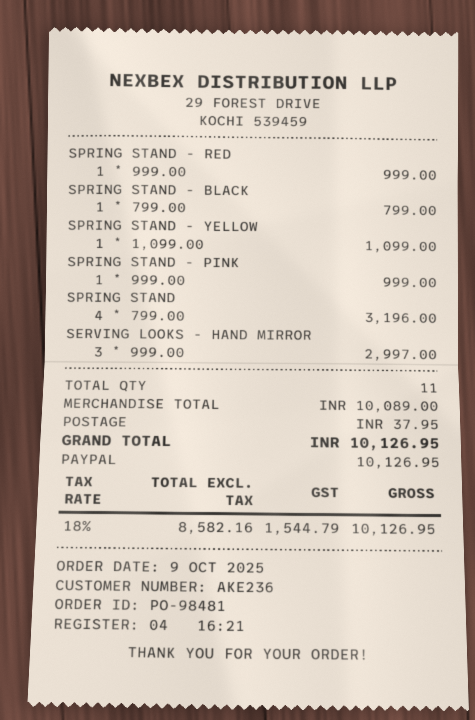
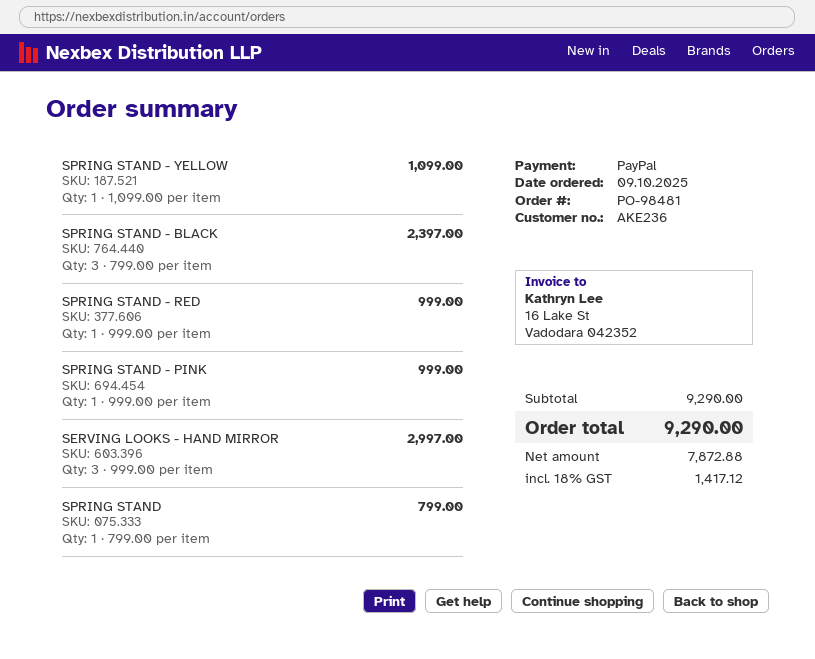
SPRING STAND - BLACK: 1 x 799.00 = 799.00 -> 3 x 799.00 = 2397.00
SPRING STAND: 4 x 799.00 = 3196.00 -> 1 x 799.00 = 799.00
subtotal: 10089.00 -> 9290.00
shipping: 37.95 -> none
net: 8582.16 -> 7872.88
tax: 18% = 1544.79 -> 18% = 1417.12
total: 10126.95 -> 9290.00

